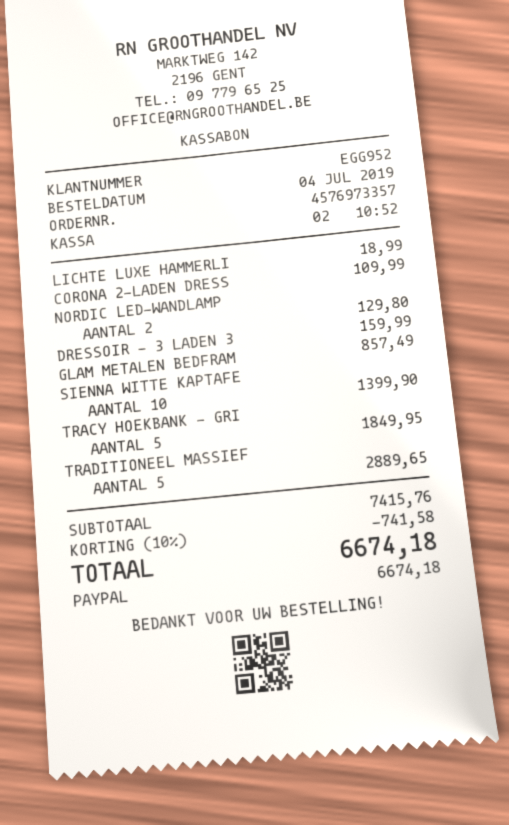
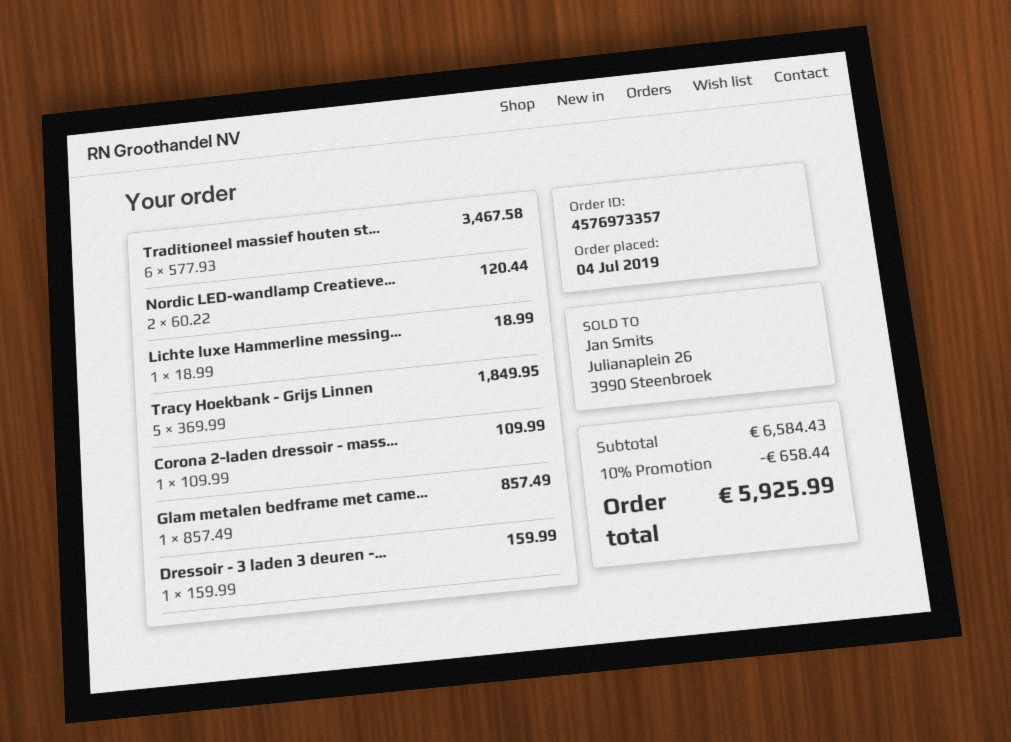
NORDIC LED-WANDLAMP: 2 for 129.80 -> 2 for 120.44
SIENNA WITTE KAPTAFE: 10 for 1399.90 -> none
TRADITIONEEL MASSIEF: 5 for 2889.65 -> 6 for 3467.58
subtotal: 7415.76 -> 6584.43
discount: 10% = 741.58 -> 10% = 658.44
total: 6674.18 -> 5925.99

